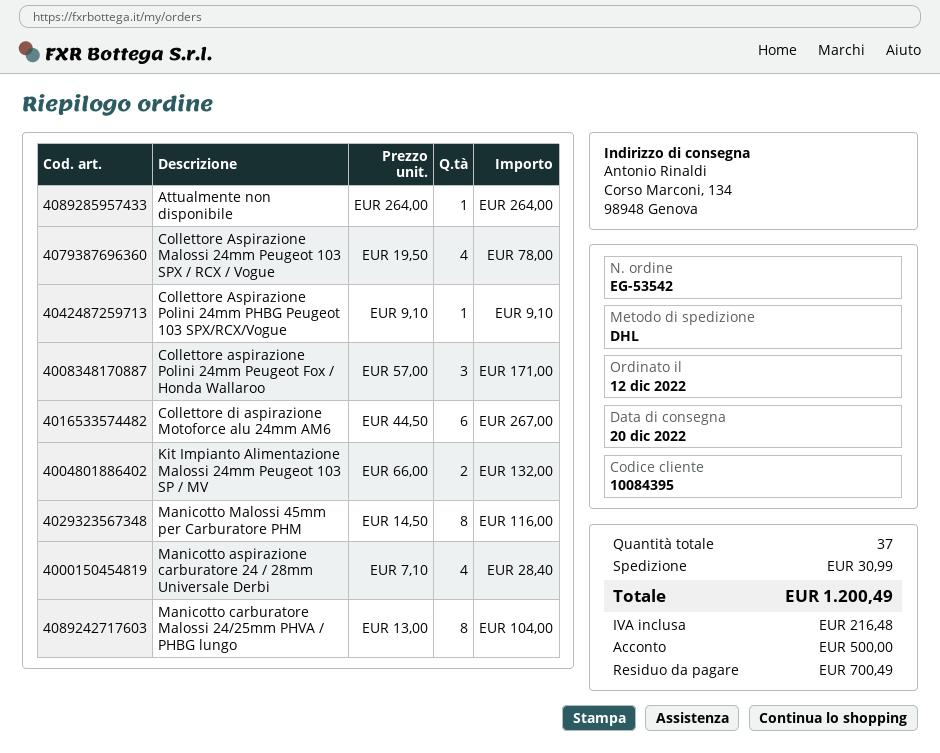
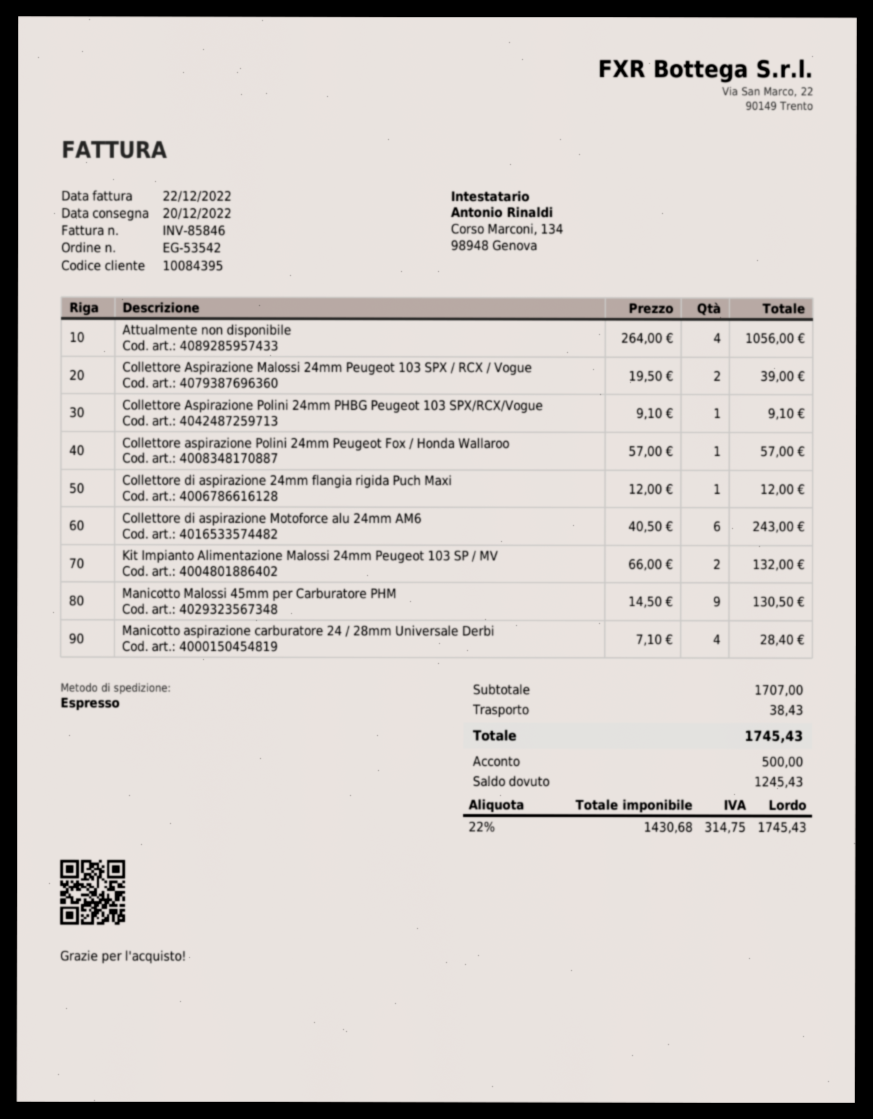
shipping method: DHL -> express
Attualmente non disponibile: 1 x 264.00 = 264.00 -> 4 x 264.00 = 1056.00
Collettore Aspirazione Malossi 24mm Peugeot 103 SPX / RCX / Vogue: 4 x 19.50 = 78.00 -> 2 x 19.50 = 39.00
Collettore aspirazione Polini 24mm Peugeot Fox / Honda Wallaroo: 3 x 57.00 = 171.00 -> 1 x 57.00 = 57.00
Collettore di aspirazione Motoforce alu 24mm AM6: 6 x 44.50 = 267.00 -> 6 x 40.50 = 243.00
Manicotto Malossi 45mm per Carburatore PHM: 8 x 14.50 = 116.00 -> 9 x 14.50 = 130.50
Manicotto carburatore Malossi 24/25mm PHVA / PHBG lungo: 8 x 13.00 = 104.00 -> none
Collettore di aspirazione 24mm flangia rigida Puch Maxi: none -> 1 x 12.00 = 12.00
shipping: 30.99 -> 38.43
tax: 216.48 -> 314.75
total: 1200.49 -> 1745.43
balance: 700.49 -> 1245.43

